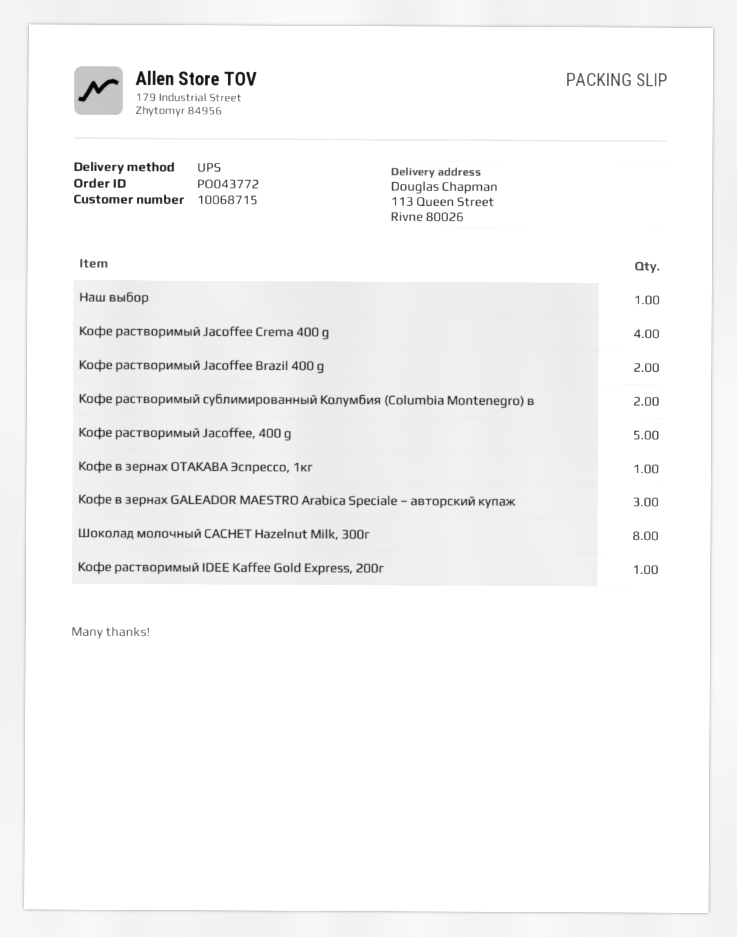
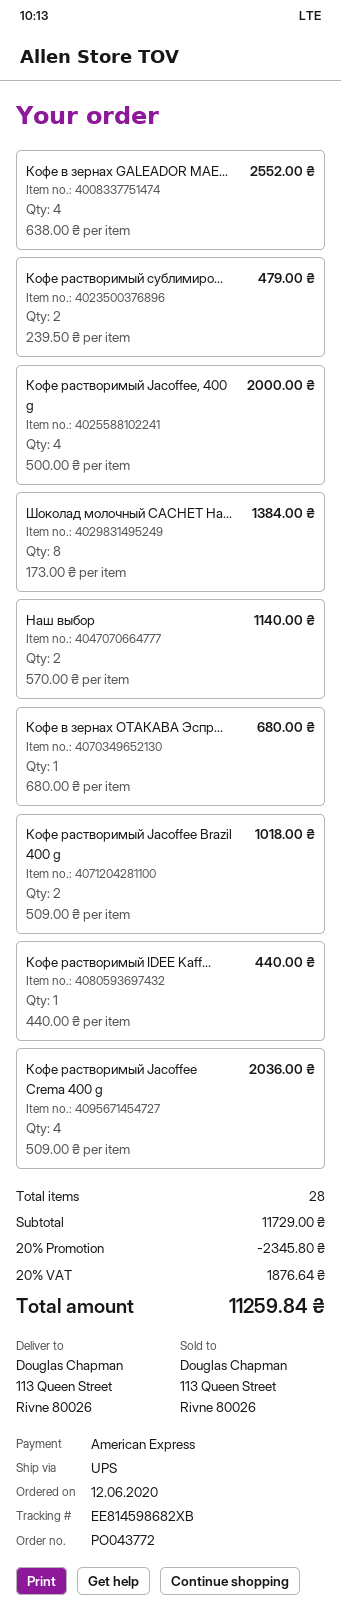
Наш выбор: 1 -> 2
Кофе растворимый Jacoffee, 400 g: 5 -> 4
Кофе в зернах GALEADOR MAESTRO Arabica Speciale – авторский купаж: 3 -> 4

